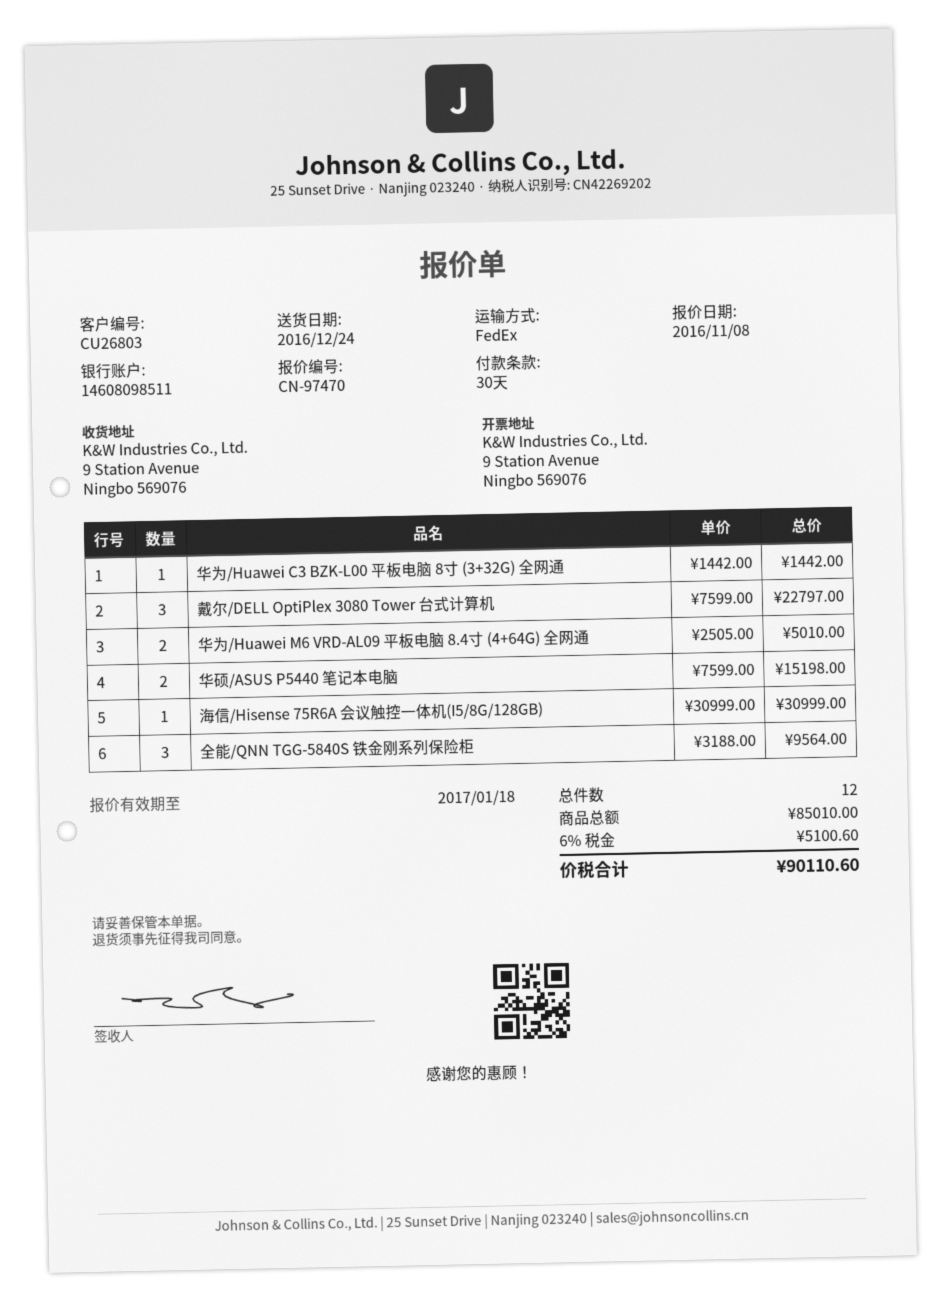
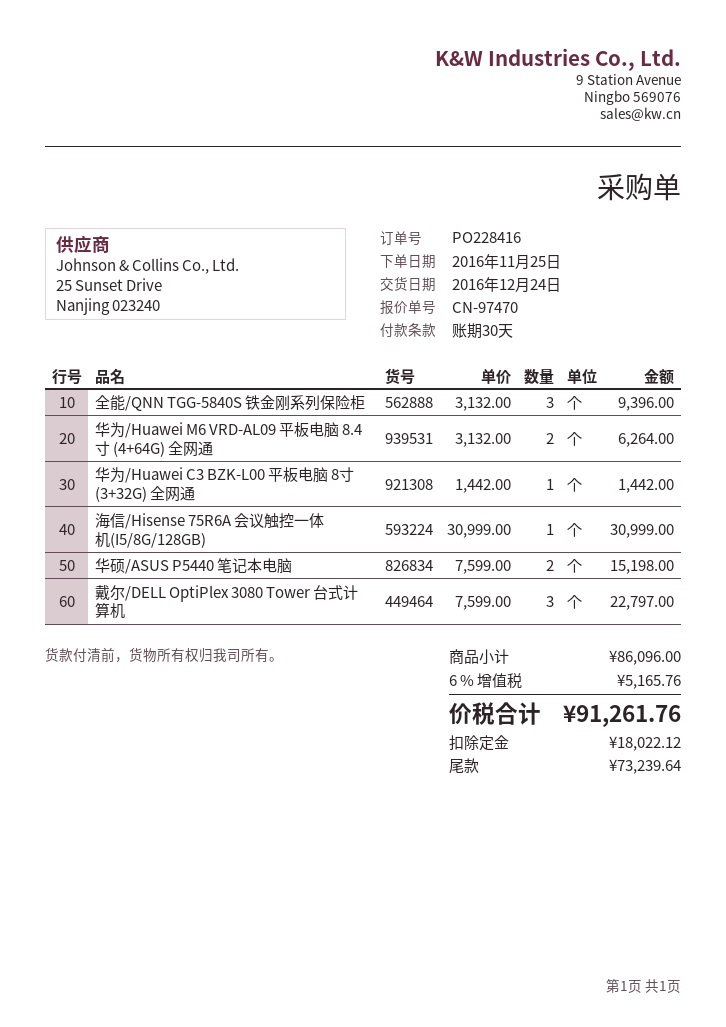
华为/Huawei M6 VRD-AL09 平板电脑 8.4寸 (4+64G) 全网通: 2 x 2505.00 = 5010.00 -> 2 x 3132.00 = 6264.00
全能/QNN TGG-5840S 铁金刚系列保险柜: 3 x 3188.00 = 9564.00 -> 3 x 3132.00 = 9396.00
subtotal: 85010.00 -> 86096.00
tax: 6% = 5100.60 -> 6% = 5165.76
total: 90110.60 -> 91261.76

